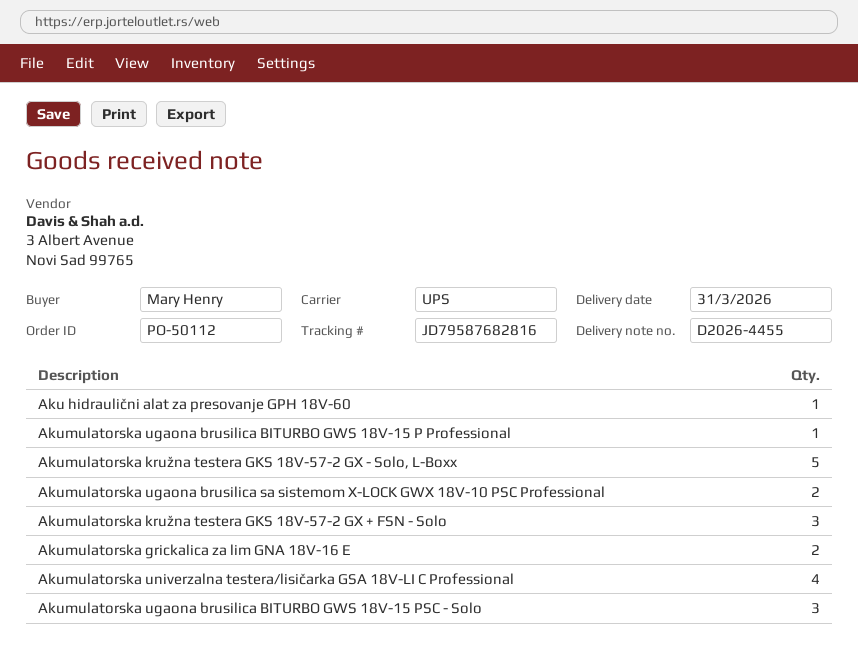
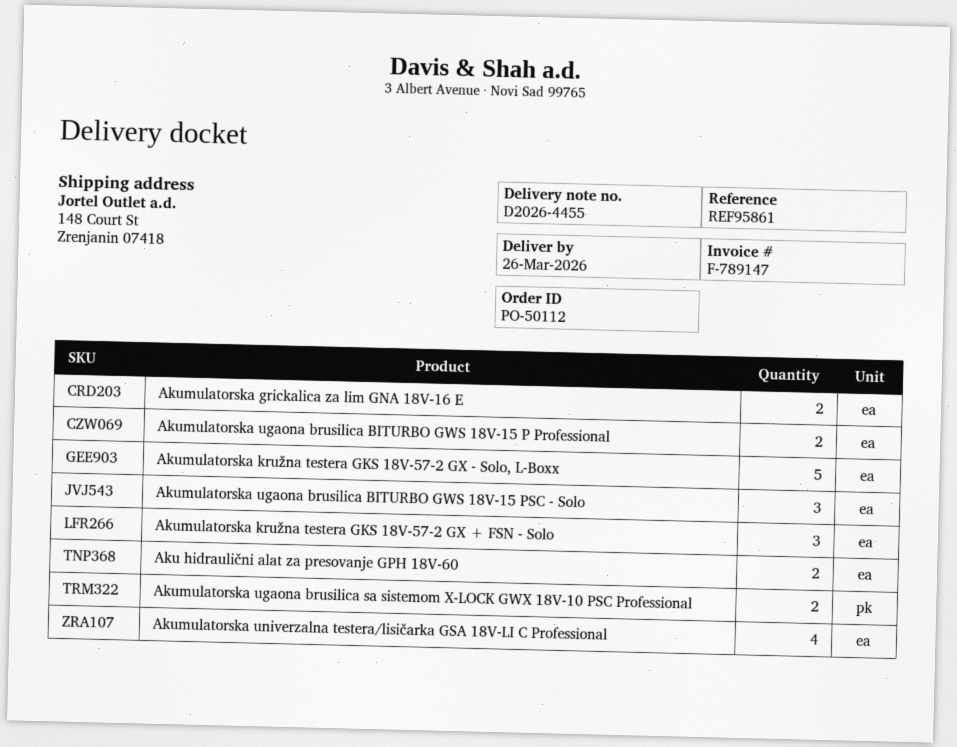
delivery date: 2026-03-31 -> 2026-03-26
Aku hidraulični alat za presovanje GPH 18V-60: 1 -> 2
Akumulatorska ugaona brusilica BITURBO GWS 18V-15 P Professional: 1 -> 2

